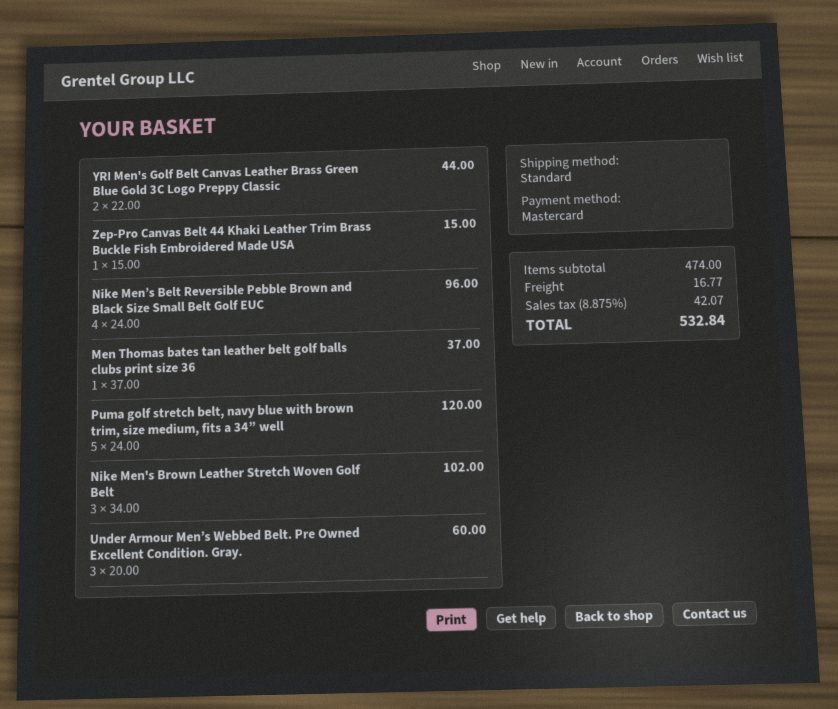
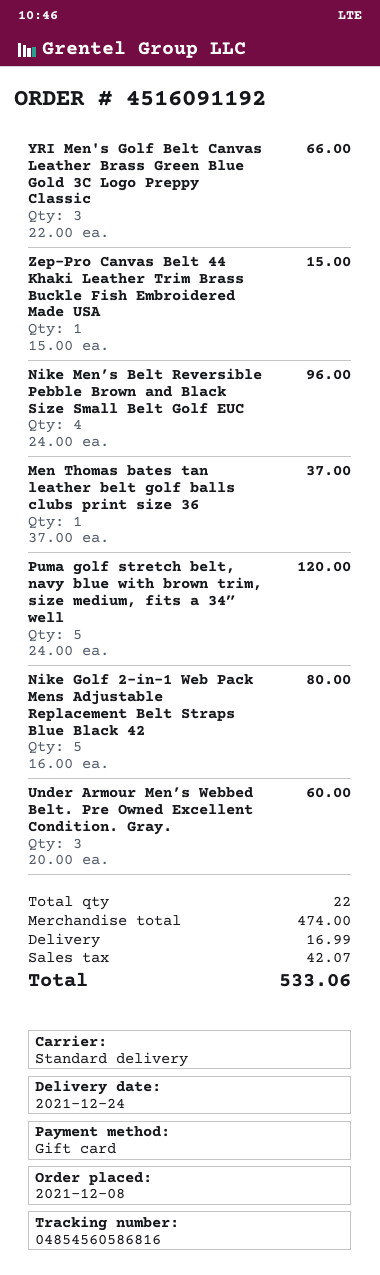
payment method: Mastercard -> gift card
YRI Men's Golf Belt Canvas Leather Brass Green Blue Gold 3C Logo Preppy Classic: 2 x 22.00 = 44.00 -> 3 x 22.00 = 66.00
Nike Men's Brown Leather Stretch Woven Golf Belt: 3 x 34.00 = 102.00 -> none
Nike Golf 2-in-1 Web Pack Mens Adjustable Replacement Belt Straps Blue Black 42: none -> 5 x 16.00 = 80.00
shipping: 16.77 -> 16.99
total: 532.84 -> 533.06

